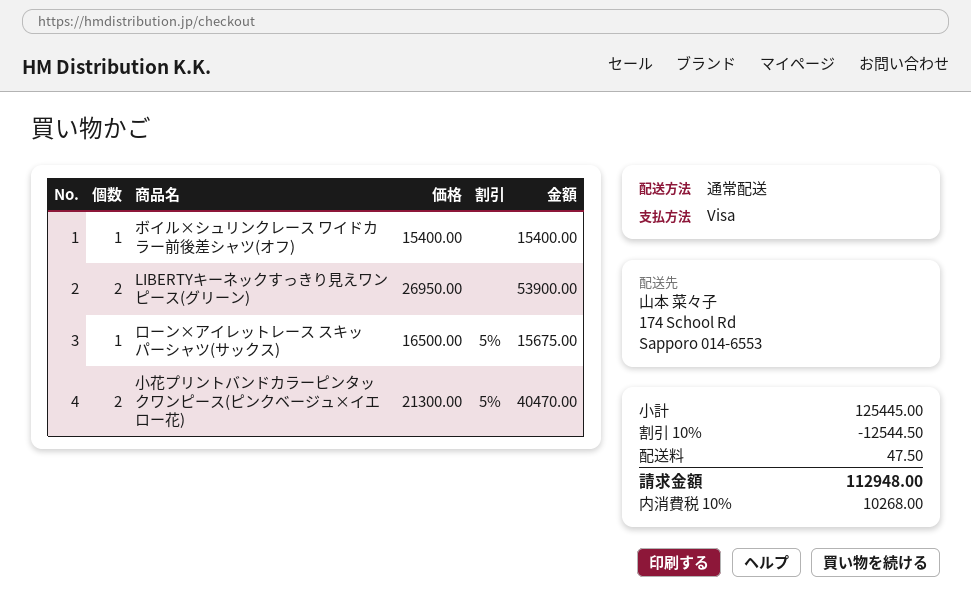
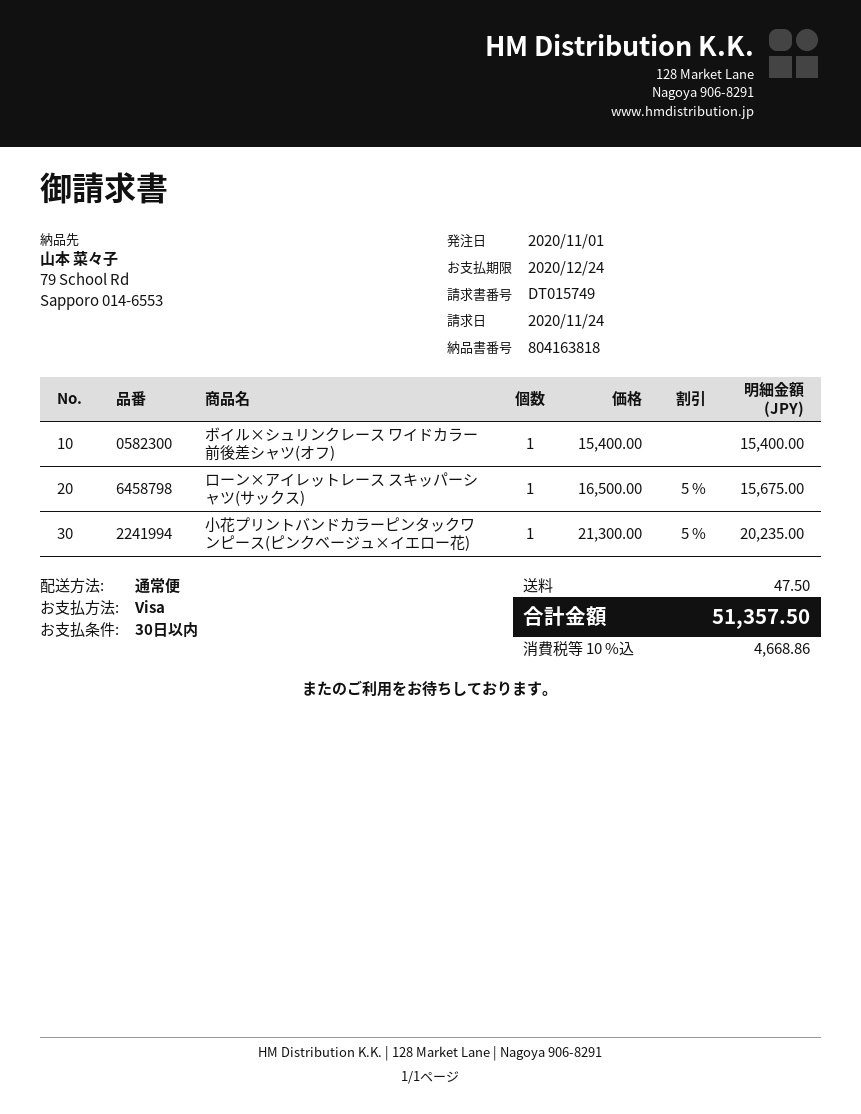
ship to: 174 School Rd, Sapporo 014-6553 -> 79 School Rd, Sapporo 014-6553
LIBERTYキーネックすっきり見えワンピース(グリーン): 2 x 26950.00 = 53900.00 -> none
小花プリントバンドカラーピンタックワンピース(ピンクベージュ×イエロー花): 2 x 21300.00 - 5% = 40470.00 -> 1 x 21300.00 - 5% = 20235.00
discount: 10% = 12544.50 -> none
tax: 10% = 10268.00 -> 10% = 4668.86
total: 112948.00 -> 51357.50

